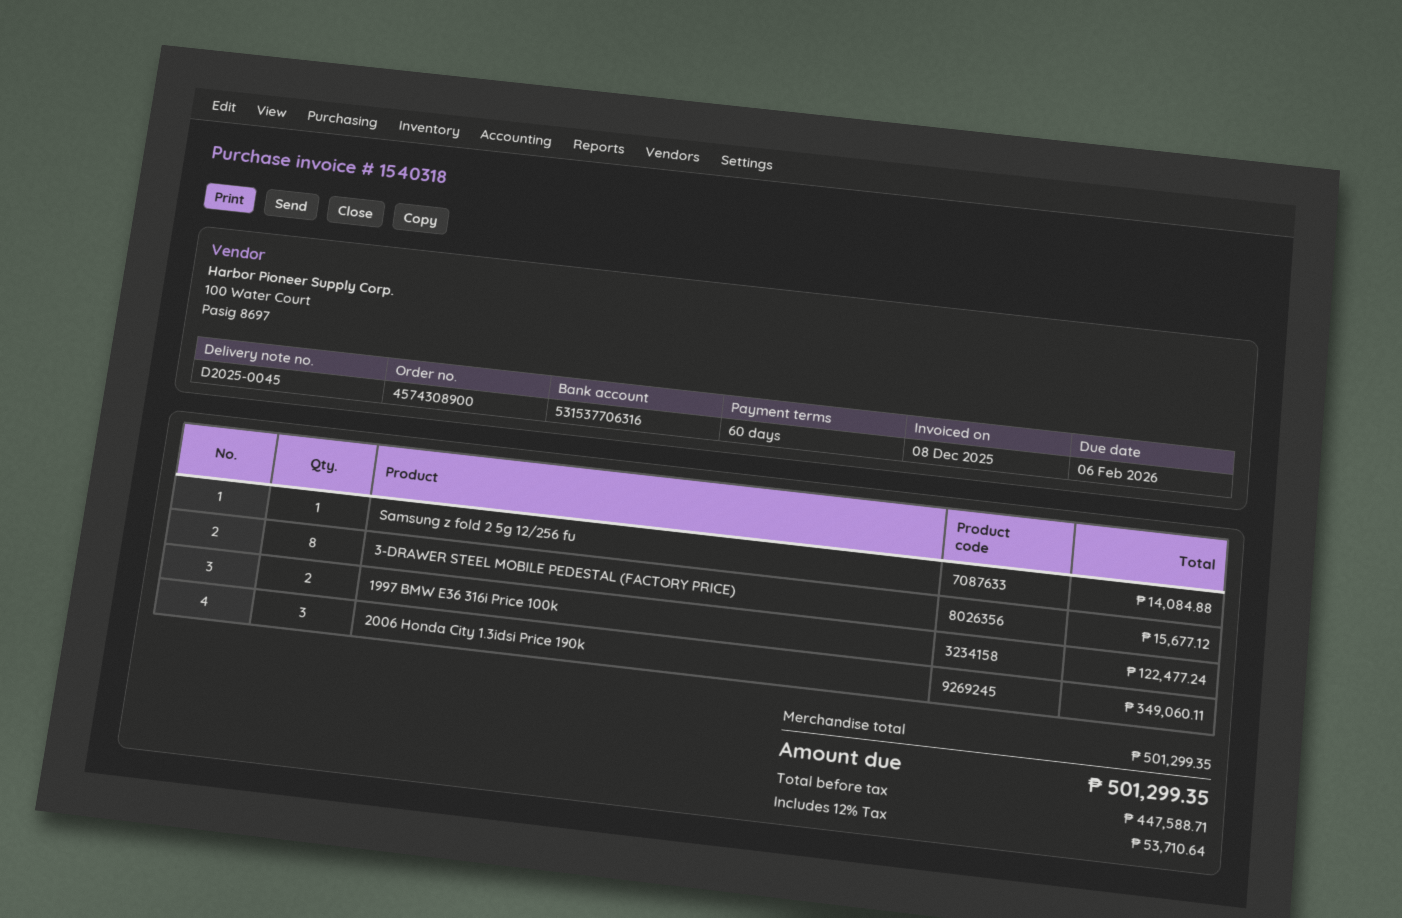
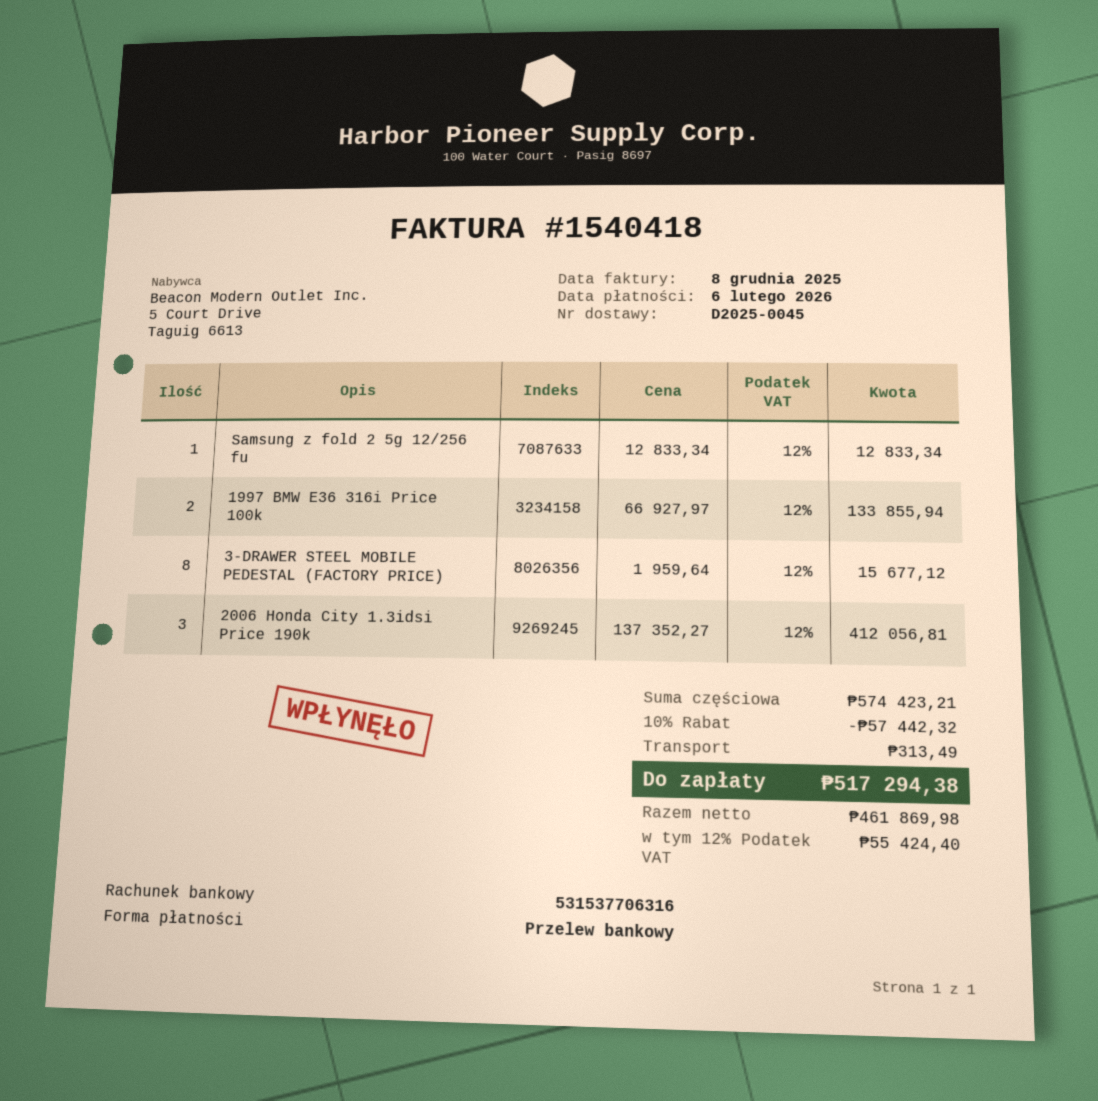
invoice number: 1540318 -> 1540418
Samsung z fold 2 5g 12/256 fu: 1 for 14084.88 -> 1 for 12833.34
1997 BMW E36 316i Price 100k: 2 for 122477.24 -> 2 for 133855.94
2006 Honda City 1.3idsi Price 190k: 3 for 349060.11 -> 3 for 412056.81
subtotal: 501299.35 -> 574423.21
discount: none -> 10% = 57442.32
shipping: none -> 313.49
net: 447588.71 -> 461869.98
tax: 12% = 53710.64 -> 12% = 55424.40
total: 501299.35 -> 517294.38

